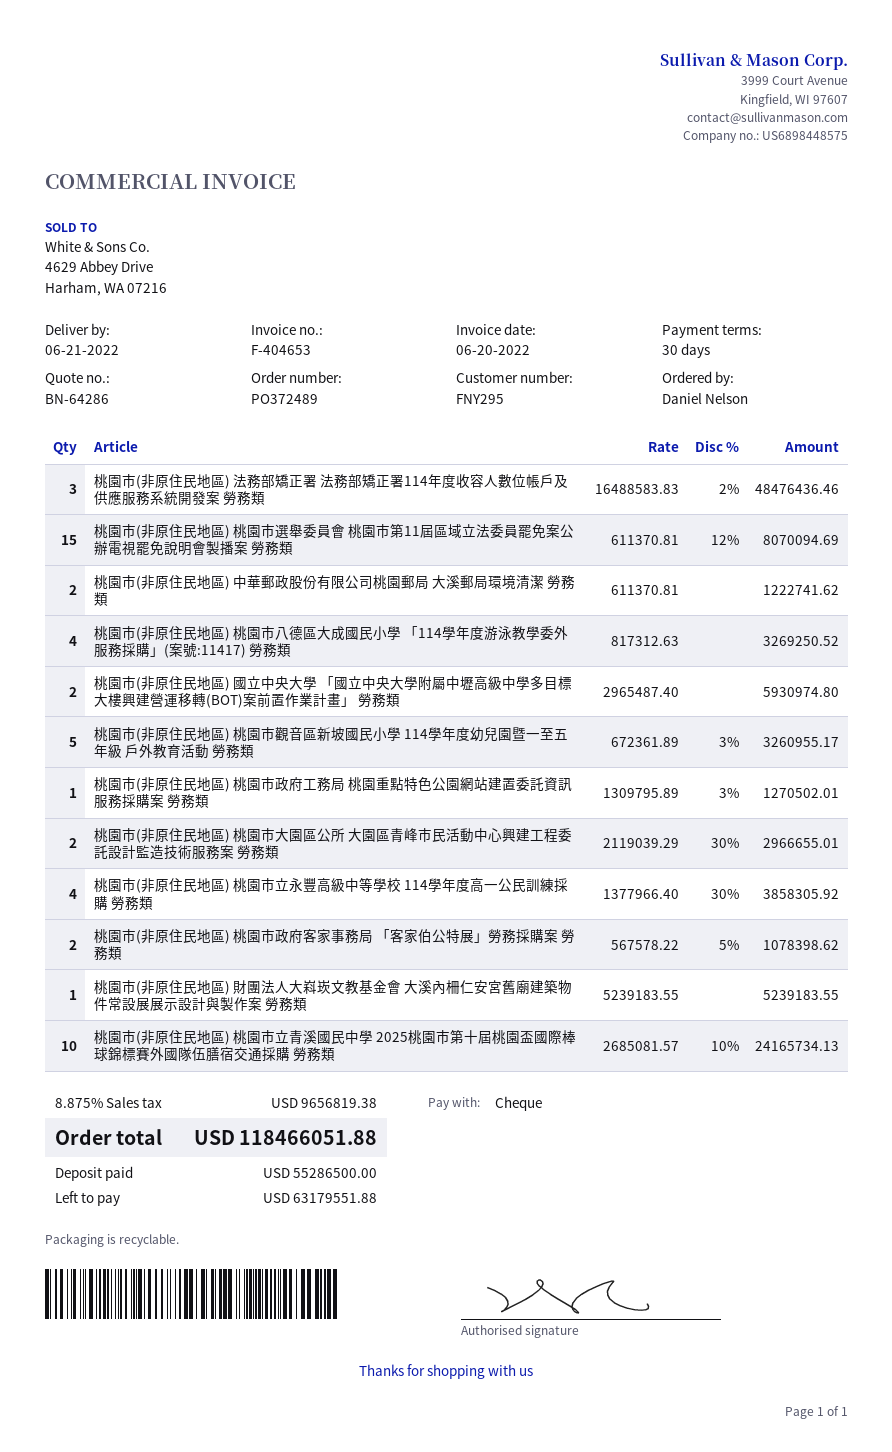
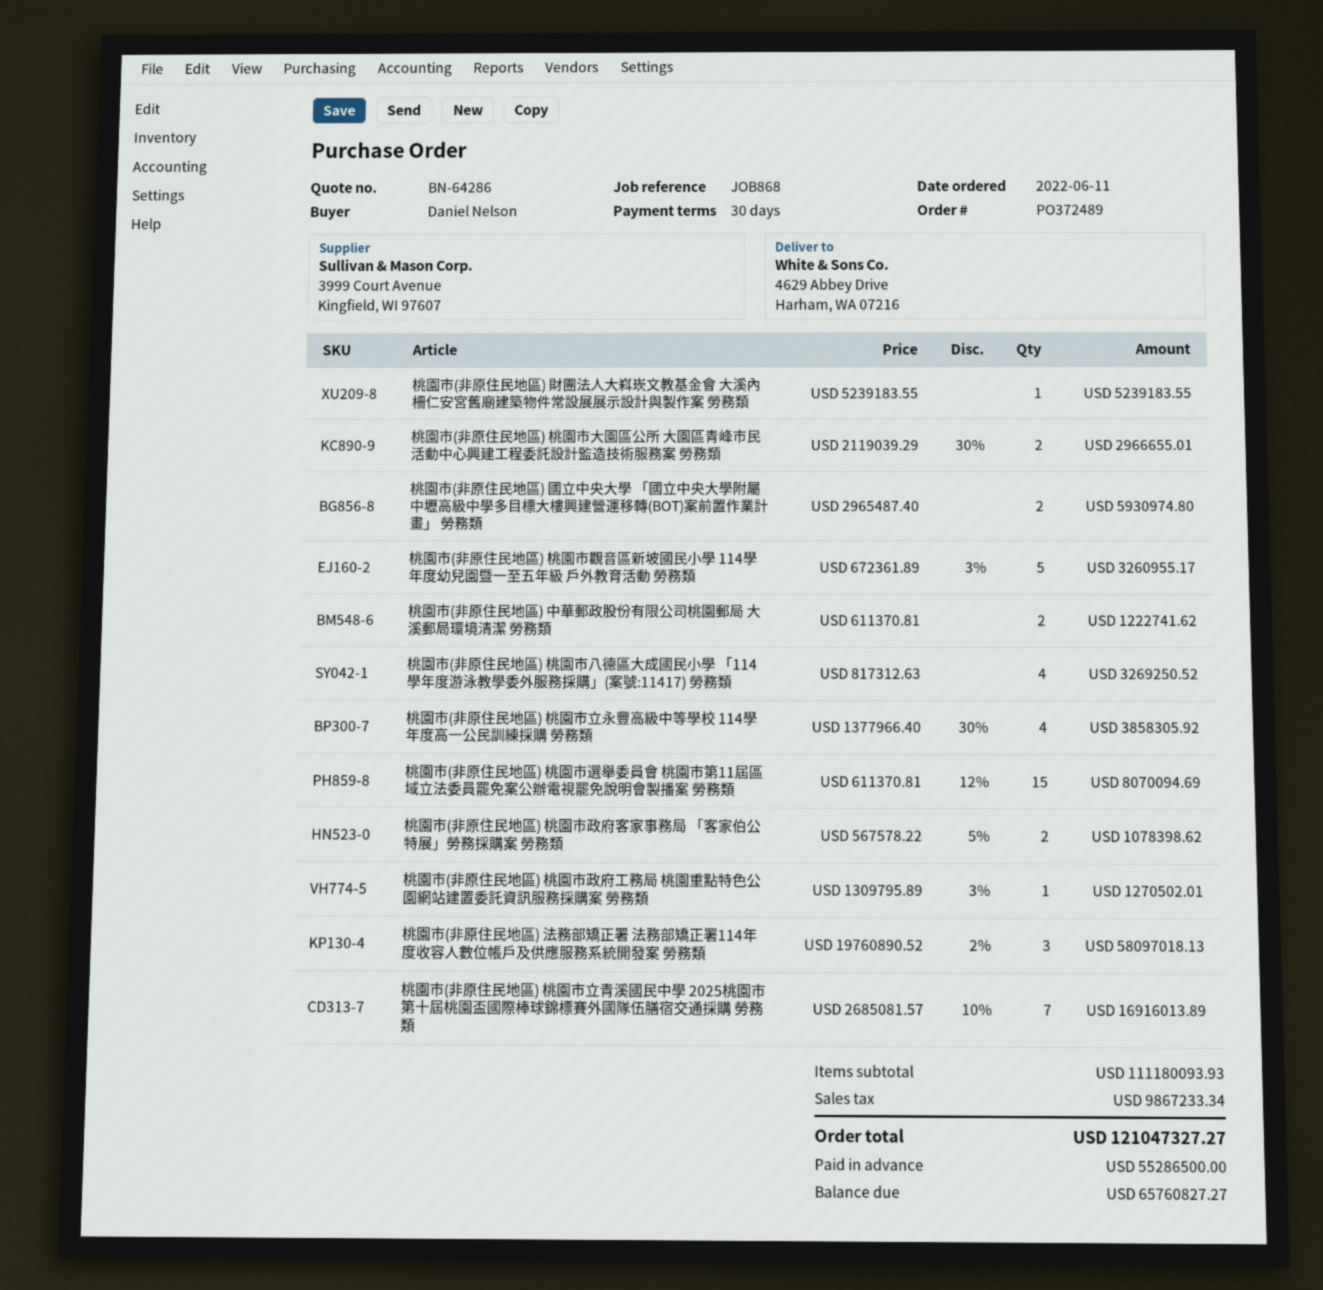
桃園市(非原住民地區) 法務部矯正署 法務部矯正署114年度收容人數位帳戶及供應服務系統開發案 勞務類: 3 x 16488583.83 - 2% = 48476436.46 -> 3 x 19760890.52 - 2% = 58097018.13
桃園市(非原住民地區) 桃園市立青溪國民中學 2025桃園市第十屆桃園盃國際棒球錦標賽外國隊伍膳宿交通採購 勞務類: 10 x 2685081.57 - 10% = 24165734.13 -> 7 x 2685081.57 - 10% = 16916013.89
tax: 9656819.38 -> 9867233.34
total: 118466051.88 -> 121047327.27
balance: 63179551.88 -> 65760827.27

